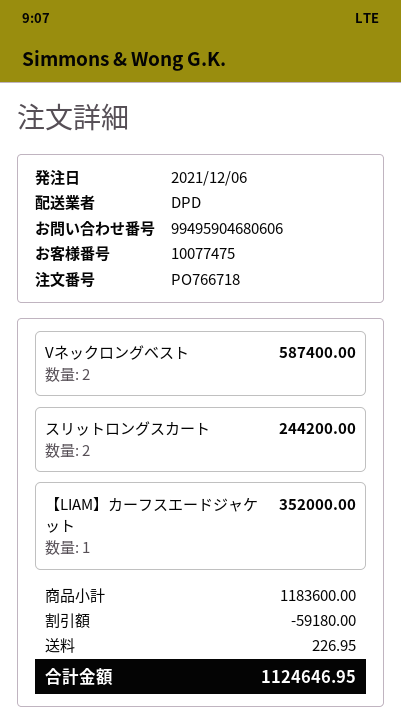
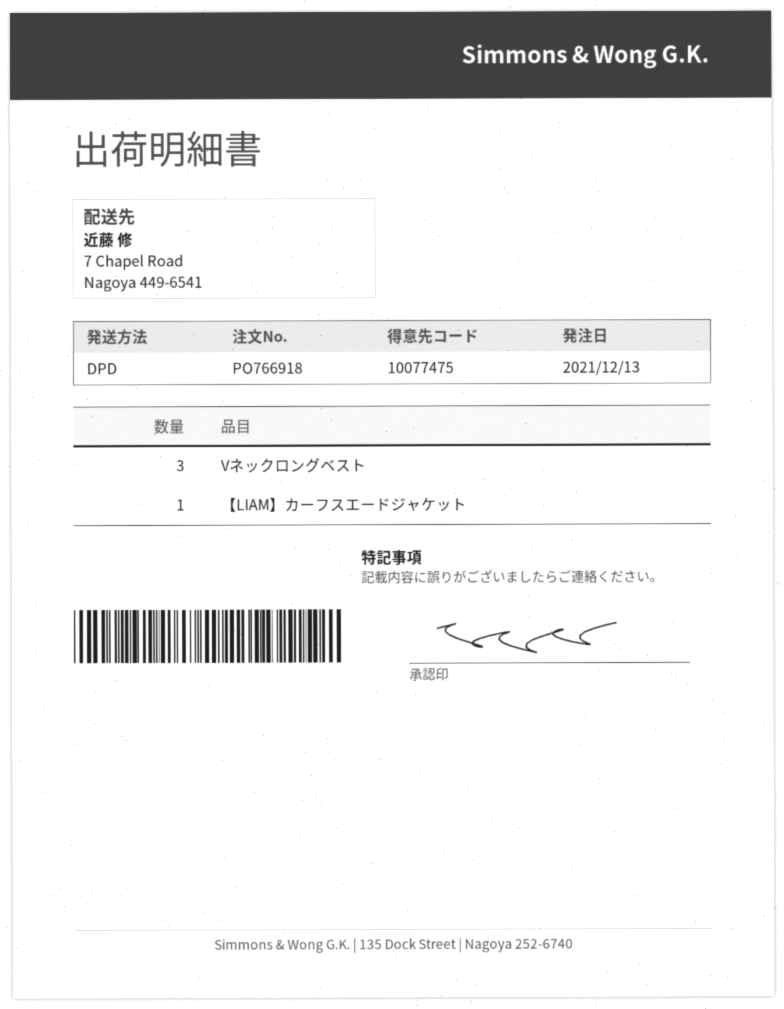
order number: PO766718 -> PO766918
order date: 2021-12-06 -> 2021-12-13
Vネックロングベスト: 2 -> 3
スリットロングスカート: 2 -> none

